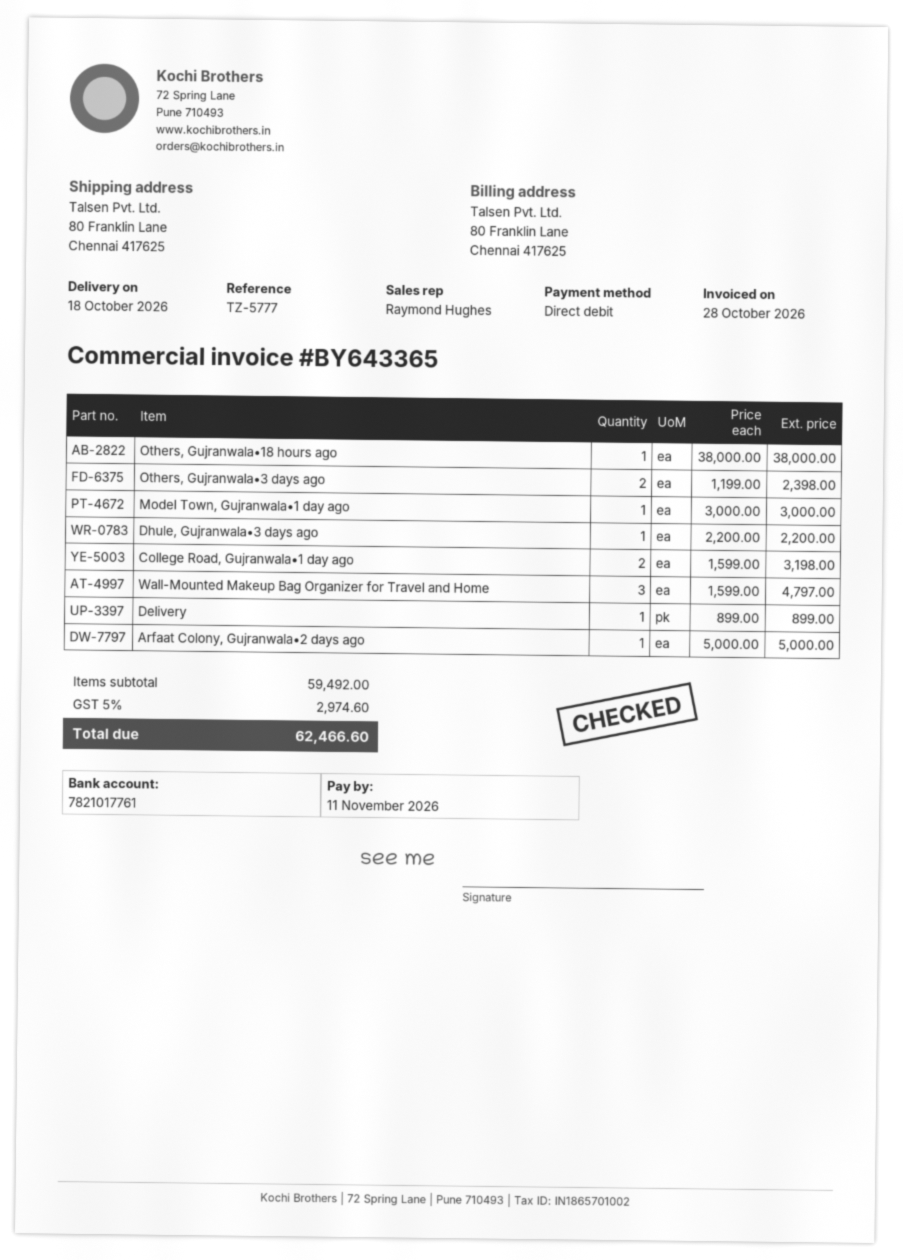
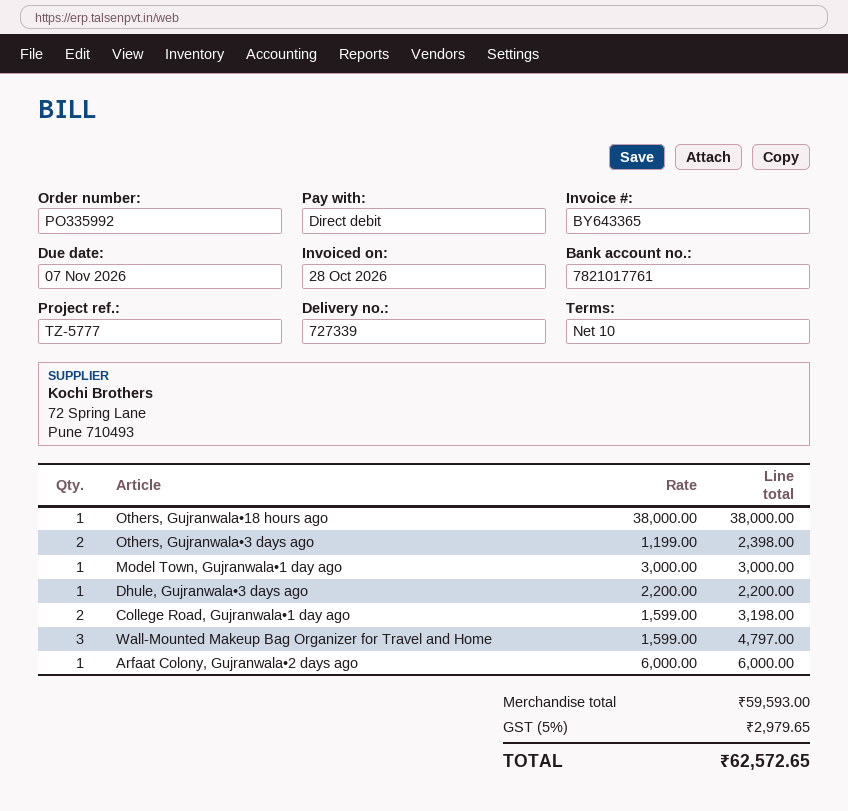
due date: 2026-11-11 -> 2026-11-07
Delivery: 1 x 899.00 = 899.00 -> none
Arfaat Colony, Gujranwala•2 days ago: 1 x 5000.00 = 5000.00 -> 1 x 6000.00 = 6000.00
subtotal: 59492.00 -> 59593.00
tax: 5% = 2974.60 -> 5% = 2979.65
total: 62466.60 -> 62572.65

